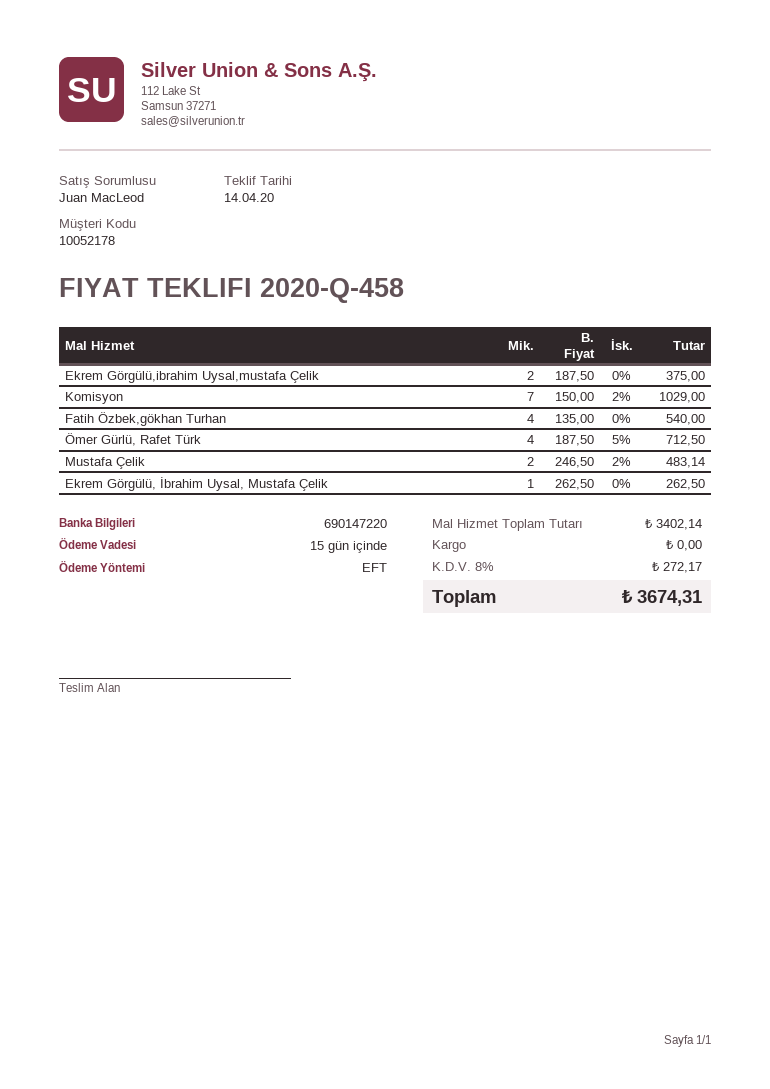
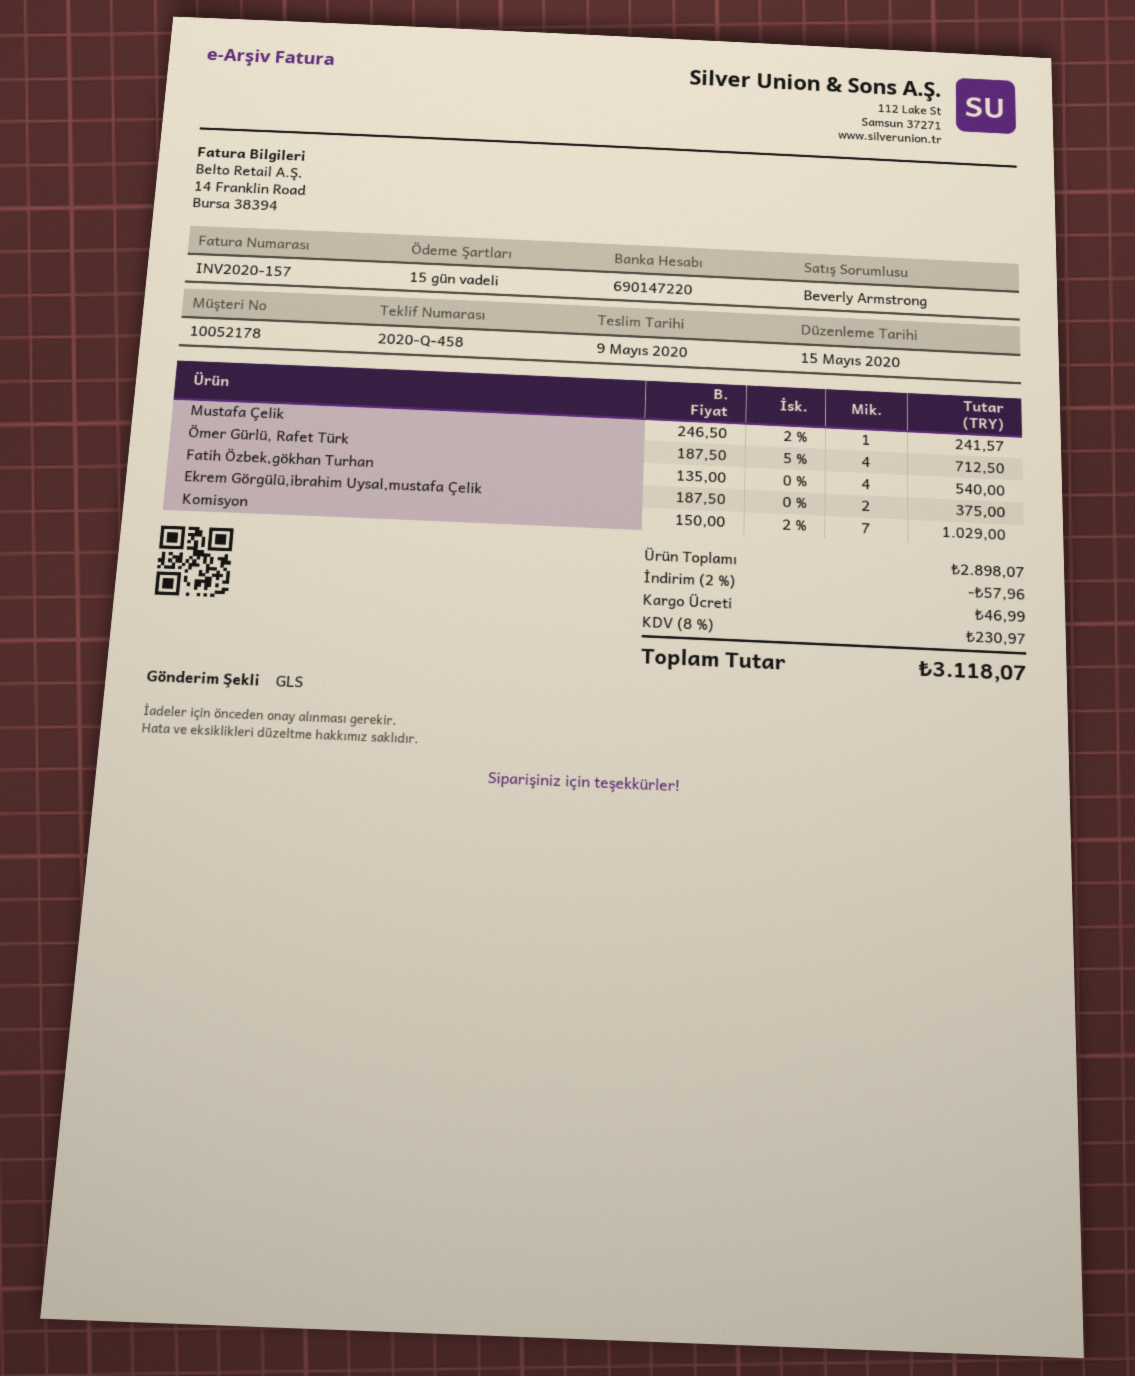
sales rep: Juan MacLeod -> Beverly Armstrong
Mustafa Çelik: 2 x 246.50 - 2% = 483.14 -> 1 x 246.50 - 2% = 241.57
Ekrem Görgülü, İbrahim Uysal, Mustafa Çelik: 1 x 262.50 = 262.50 -> none
subtotal: 3402.14 -> 2898.07
discount: none -> 2% = 57.96
shipping: 0.00 -> 46.99
tax: 8% = 272.17 -> 8% = 230.97
total: 3674.31 -> 3118.07

